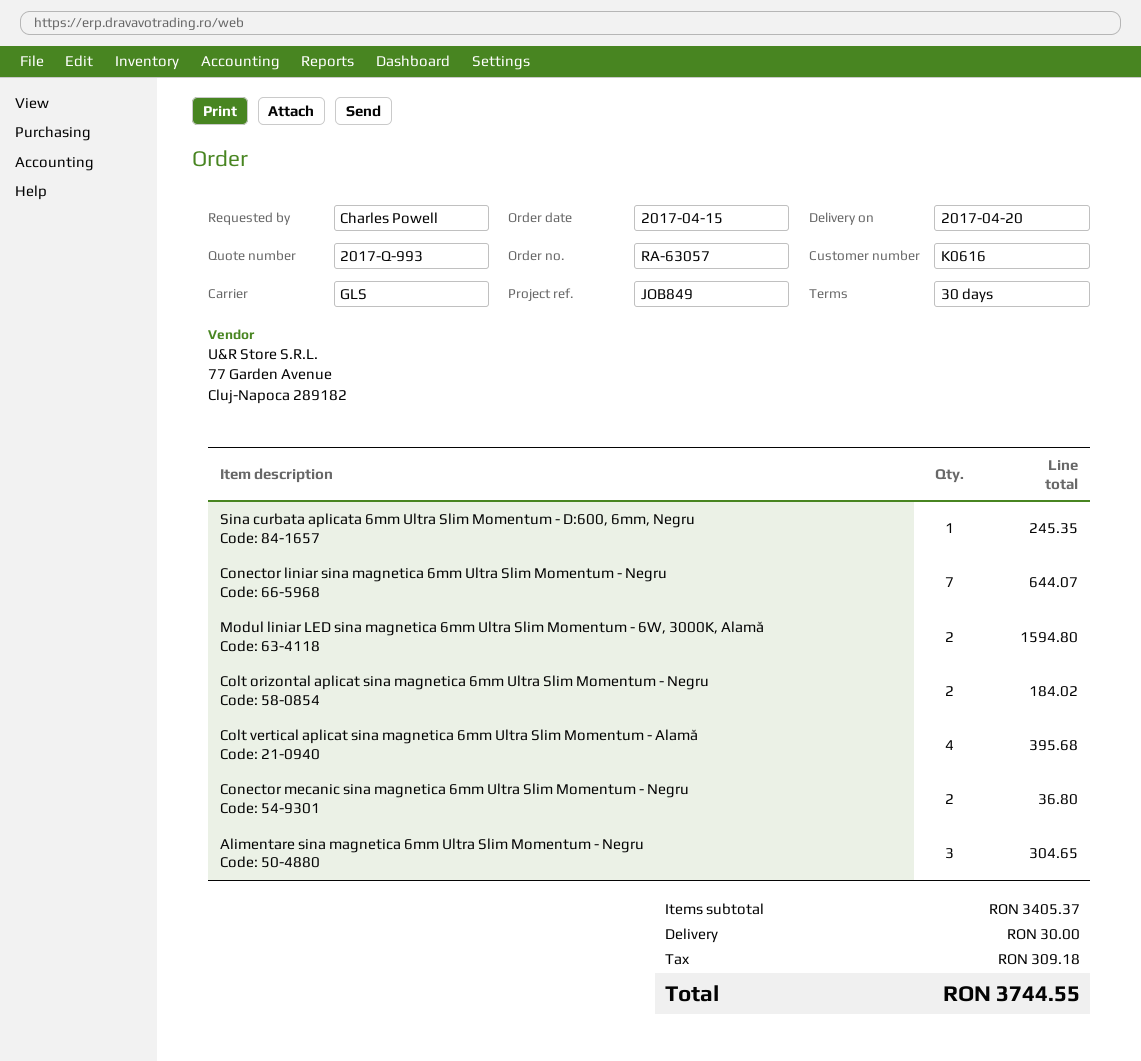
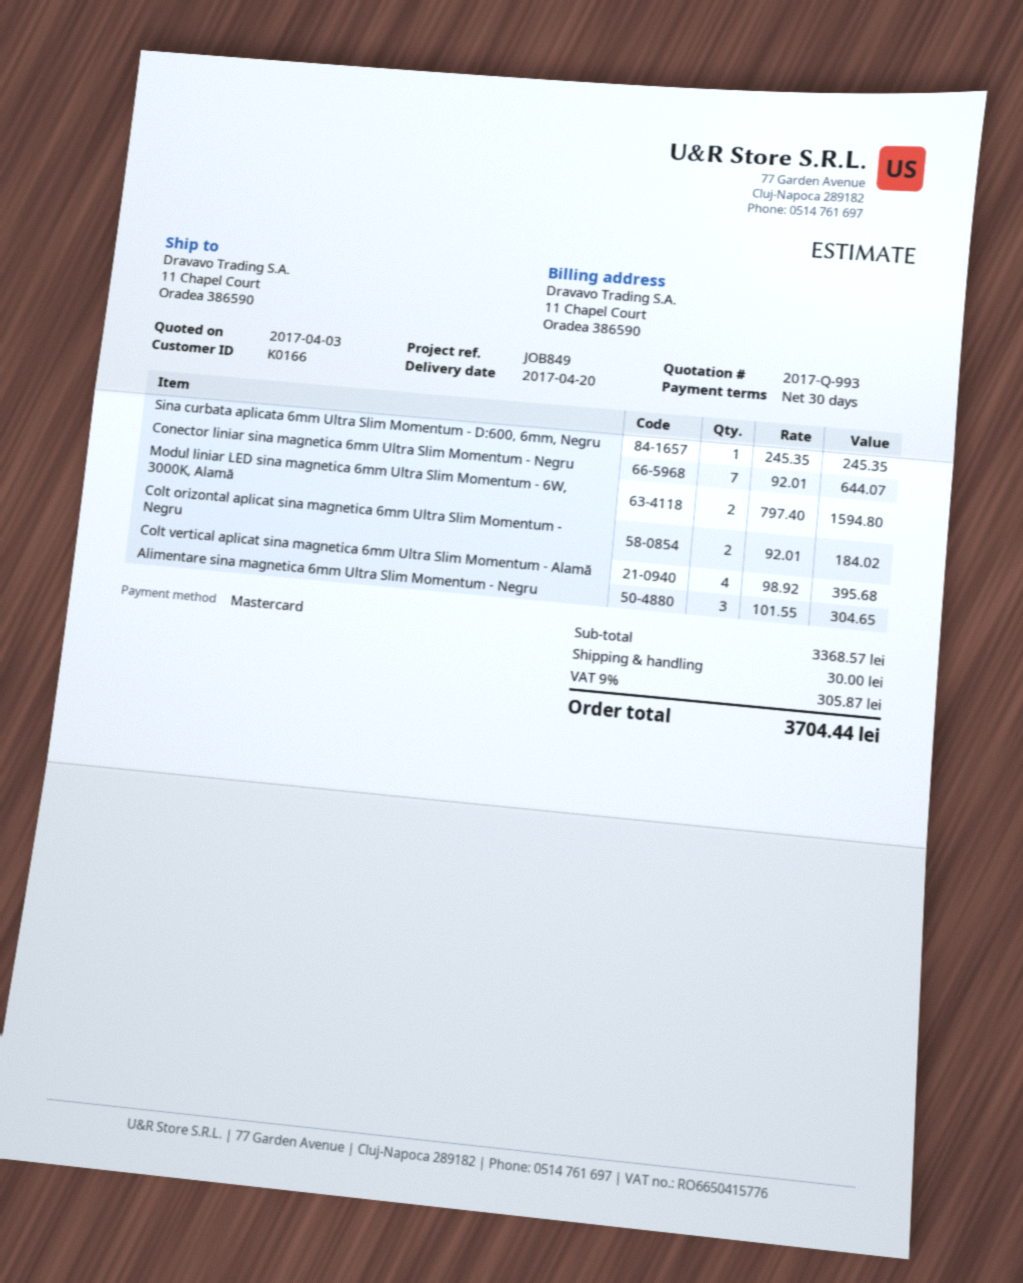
customer number: K0616 -> K0166
Conector mecanic sina magnetica 6mm Ultra Slim Momentum - Negru: 2 for 36.80 -> none
subtotal: 3405.37 -> 3368.57
tax: 309.18 -> 305.87
total: 3744.55 -> 3704.44

